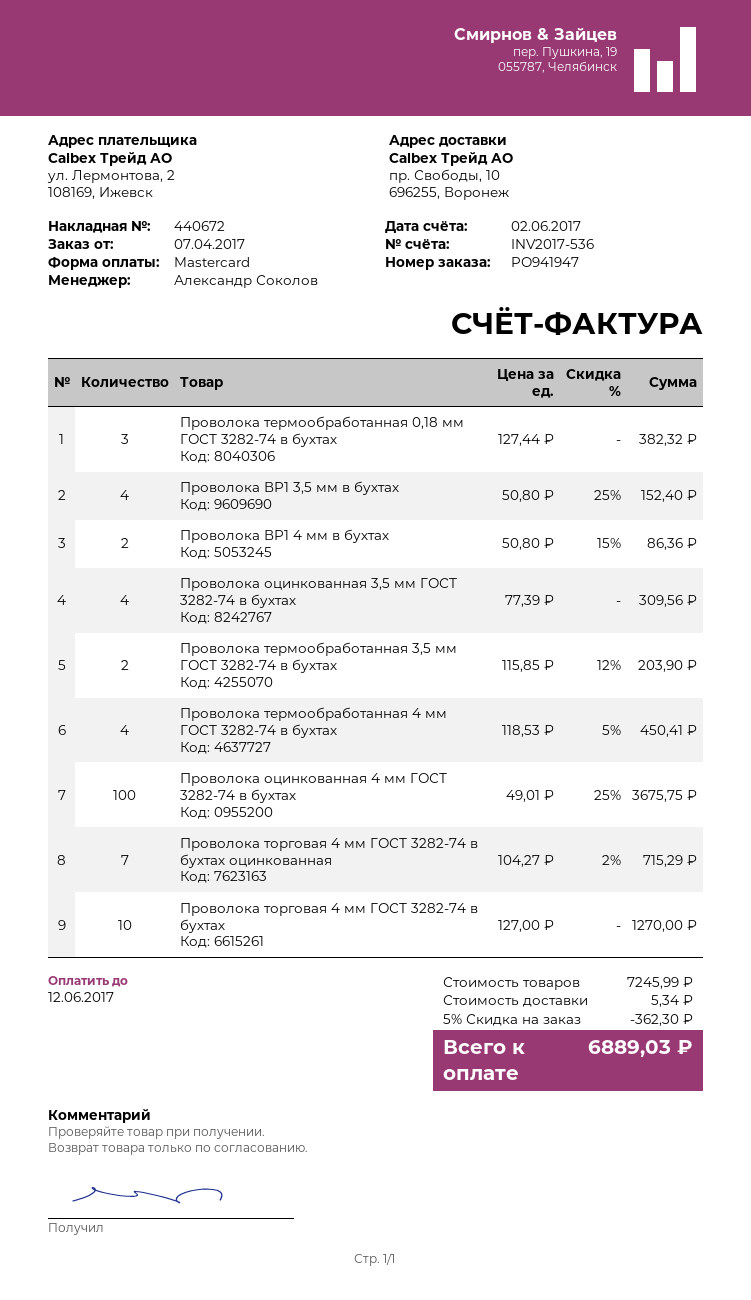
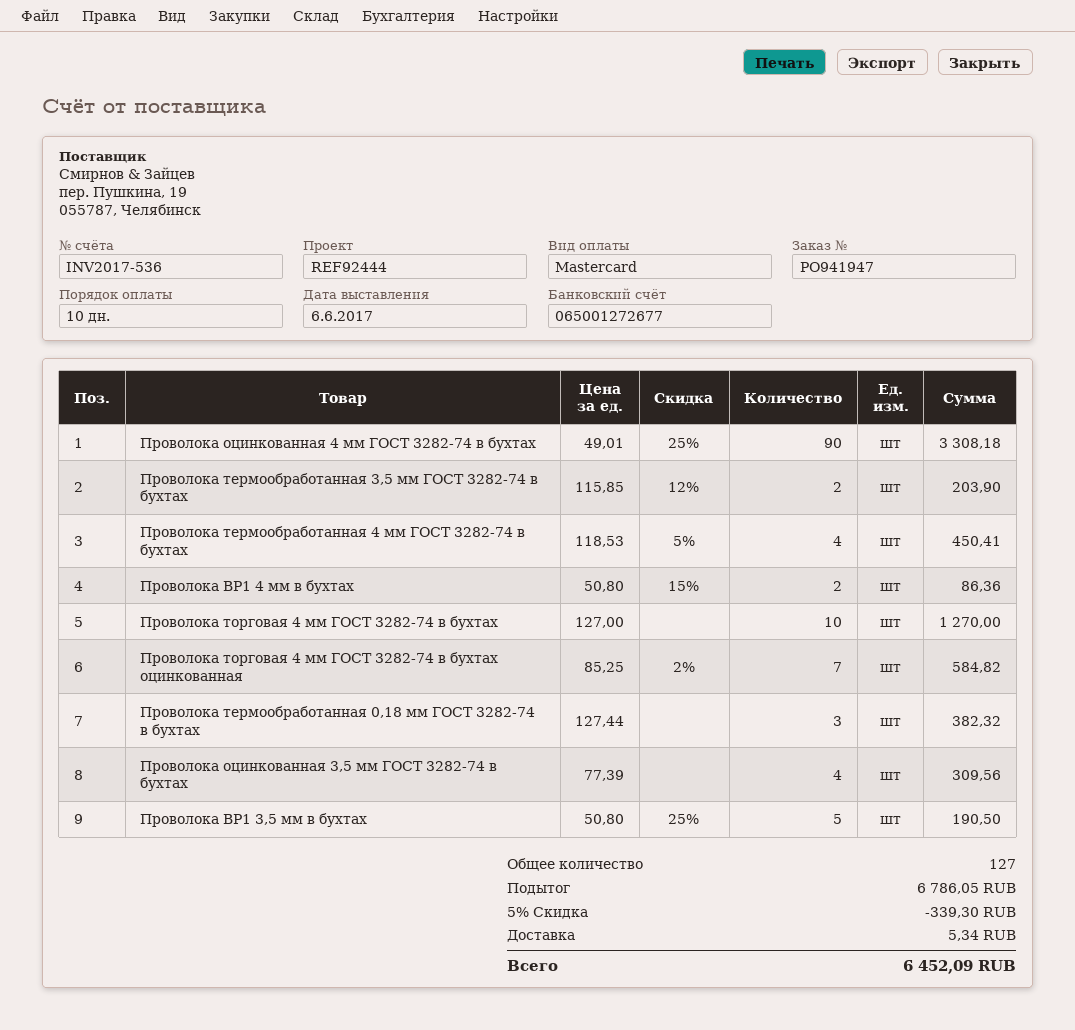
invoice date: 2017-06-02 -> 2017-06-06
Проволока ВР1 3,5 мм в бухтах: 4 x 50.80 - 25% = 152.40 -> 5 x 50.80 - 25% = 190.50
Проволока оцинкованная 4 мм ГОСТ 3282-74 в бухтах: 100 x 49.01 - 25% = 3675.75 -> 90 x 49.01 - 25% = 3308.18
Проволока торговая 4 мм ГОСТ 3282-74 в бухтах оцинкованная: 7 x 104.27 - 2% = 715.29 -> 7 x 85.25 - 2% = 584.82
subtotal: 7245.99 -> 6786.05
discount: 5% = 362.30 -> 5% = 339.30
total: 6889.03 -> 6452.09

